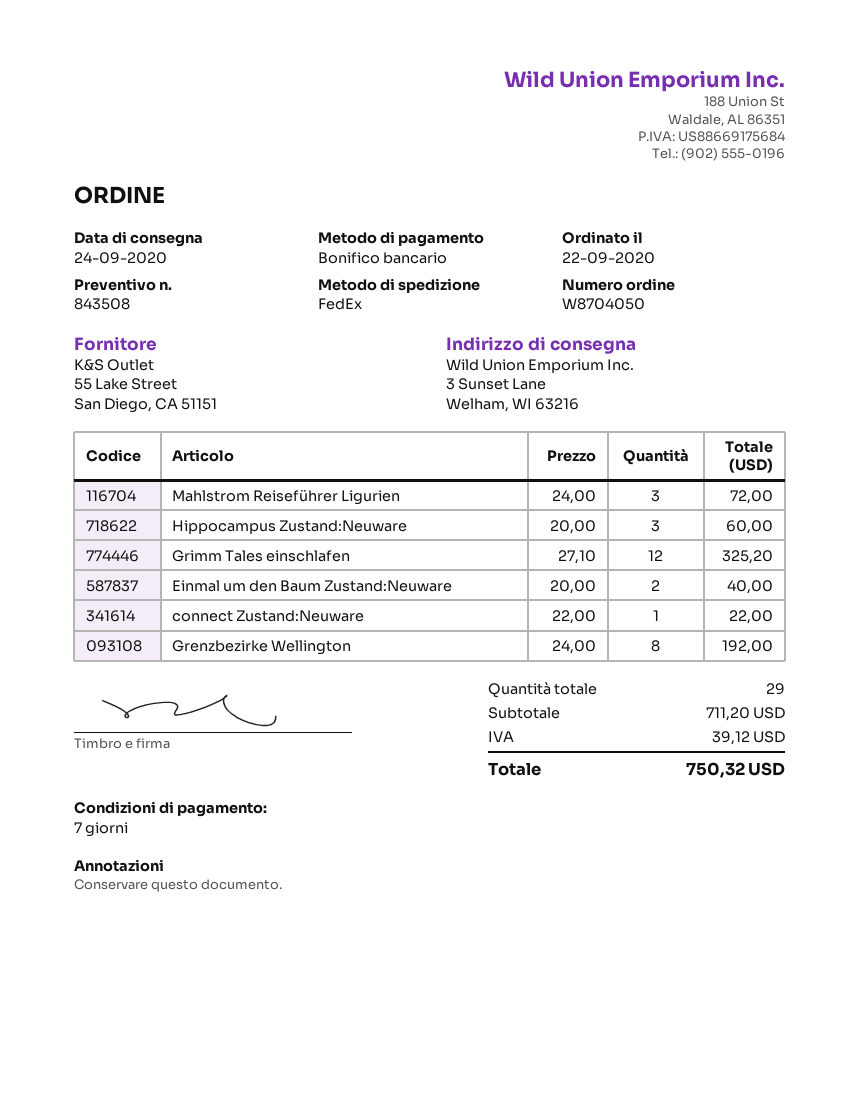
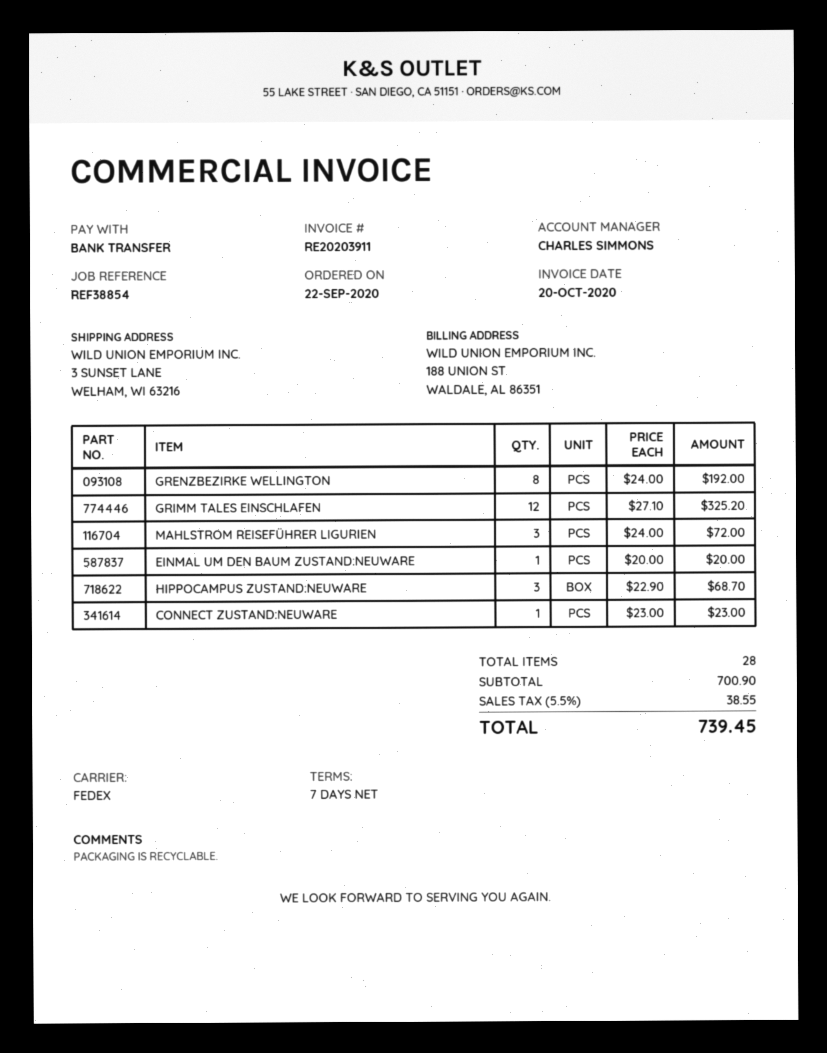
Hippocampus Zustand:Neuware: 3 x 20.00 = 60.00 -> 3 x 22.90 = 68.70
Einmal um den Baum Zustand:Neuware: 2 x 20.00 = 40.00 -> 1 x 20.00 = 20.00
connect Zustand:Neuware: 1 x 22.00 = 22.00 -> 1 x 23.00 = 23.00
total quantity: 29 -> 28
subtotal: 711.20 -> 700.90
tax: 39.12 -> 38.55
total: 750.32 -> 739.45

